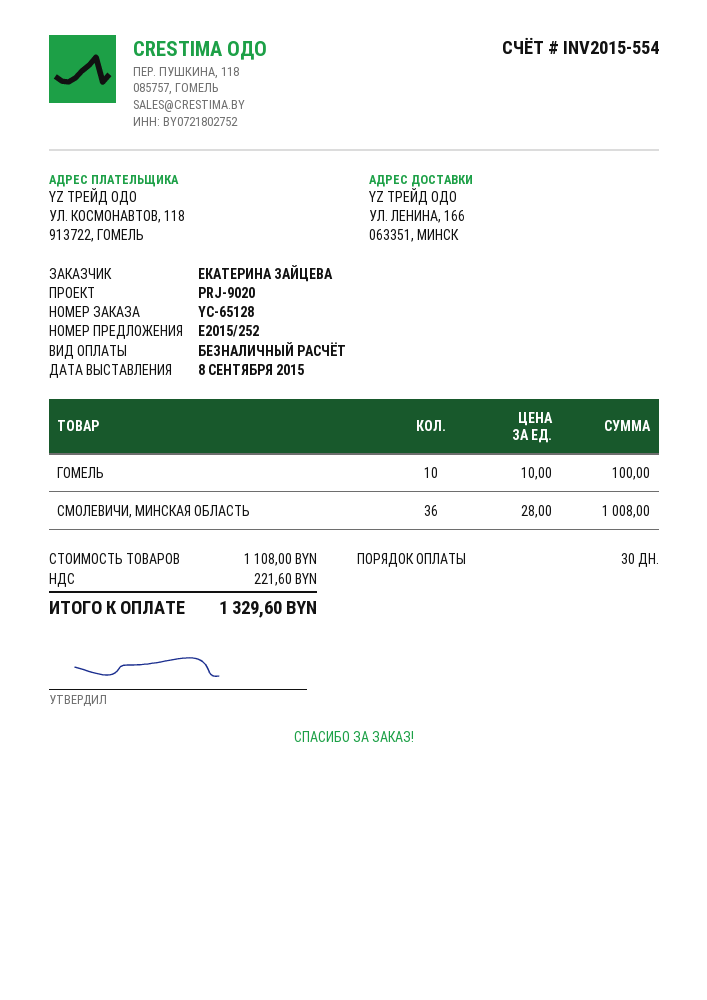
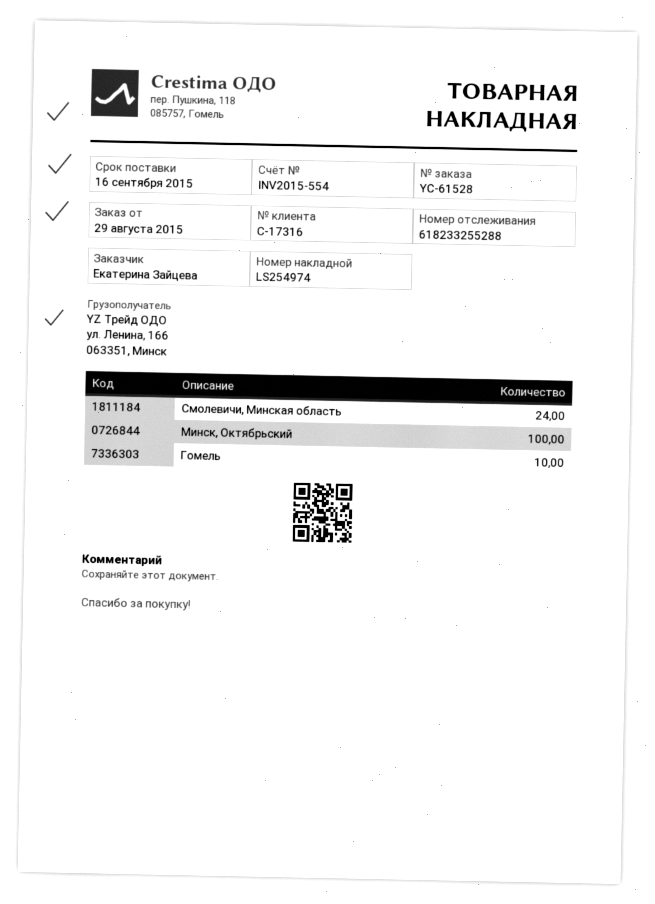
order number: YC-65128 -> YC-61528
СМОЛЕВИЧИ, МИНСКАЯ ОБЛАСТЬ: 36 -> 24
Минск, Октябрьский: none -> 100

